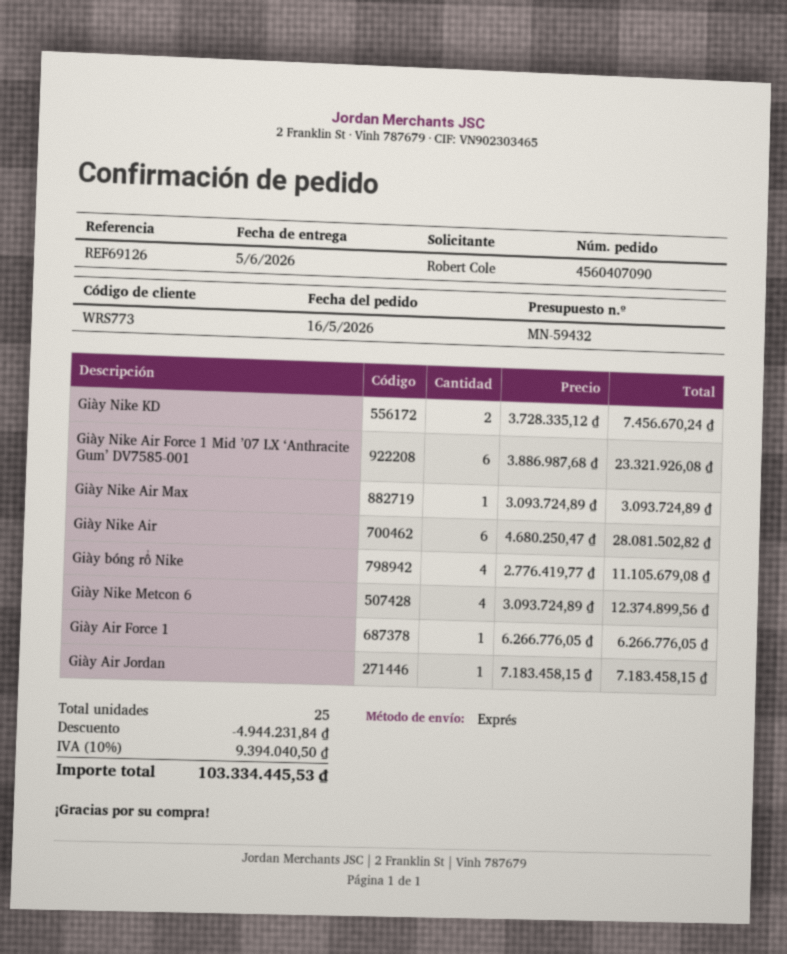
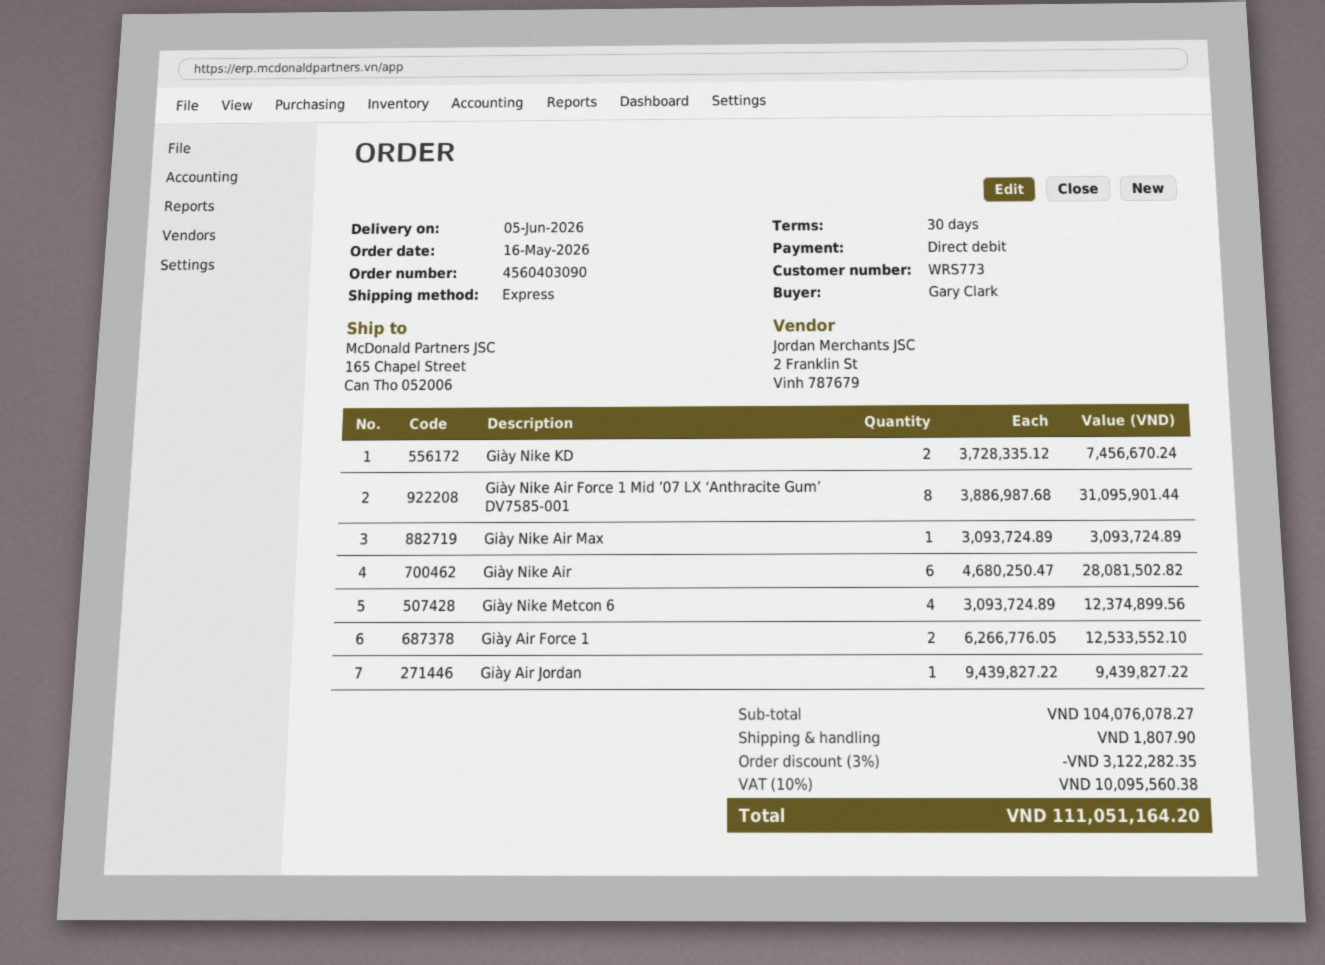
order number: 4560407090 -> 4560403090
ordered by: Robert Cole -> Gary Clark
Giày Nike Air Force 1 Mid ’07 LX ‘Anthracite Gum’ DV7585-001: 6 x 3886987.68 = 23321926.08 -> 8 x 3886987.68 = 31095901.44
Giày bóng rổ Nike: 4 x 2776419.77 = 11105679.08 -> none
Giày Air Force 1: 1 x 6266776.05 = 6266776.05 -> 2 x 6266776.05 = 12533552.10
Giày Air Jordan: 1 x 7183458.15 = 7183458.15 -> 1 x 9439827.22 = 9439827.22
discount: 4944231.84 -> 3122282.35
shipping: none -> 1807.90
tax: 10% = 9394040.50 -> 10% = 10095560.38
total: 103334445.53 -> 111051164.20

